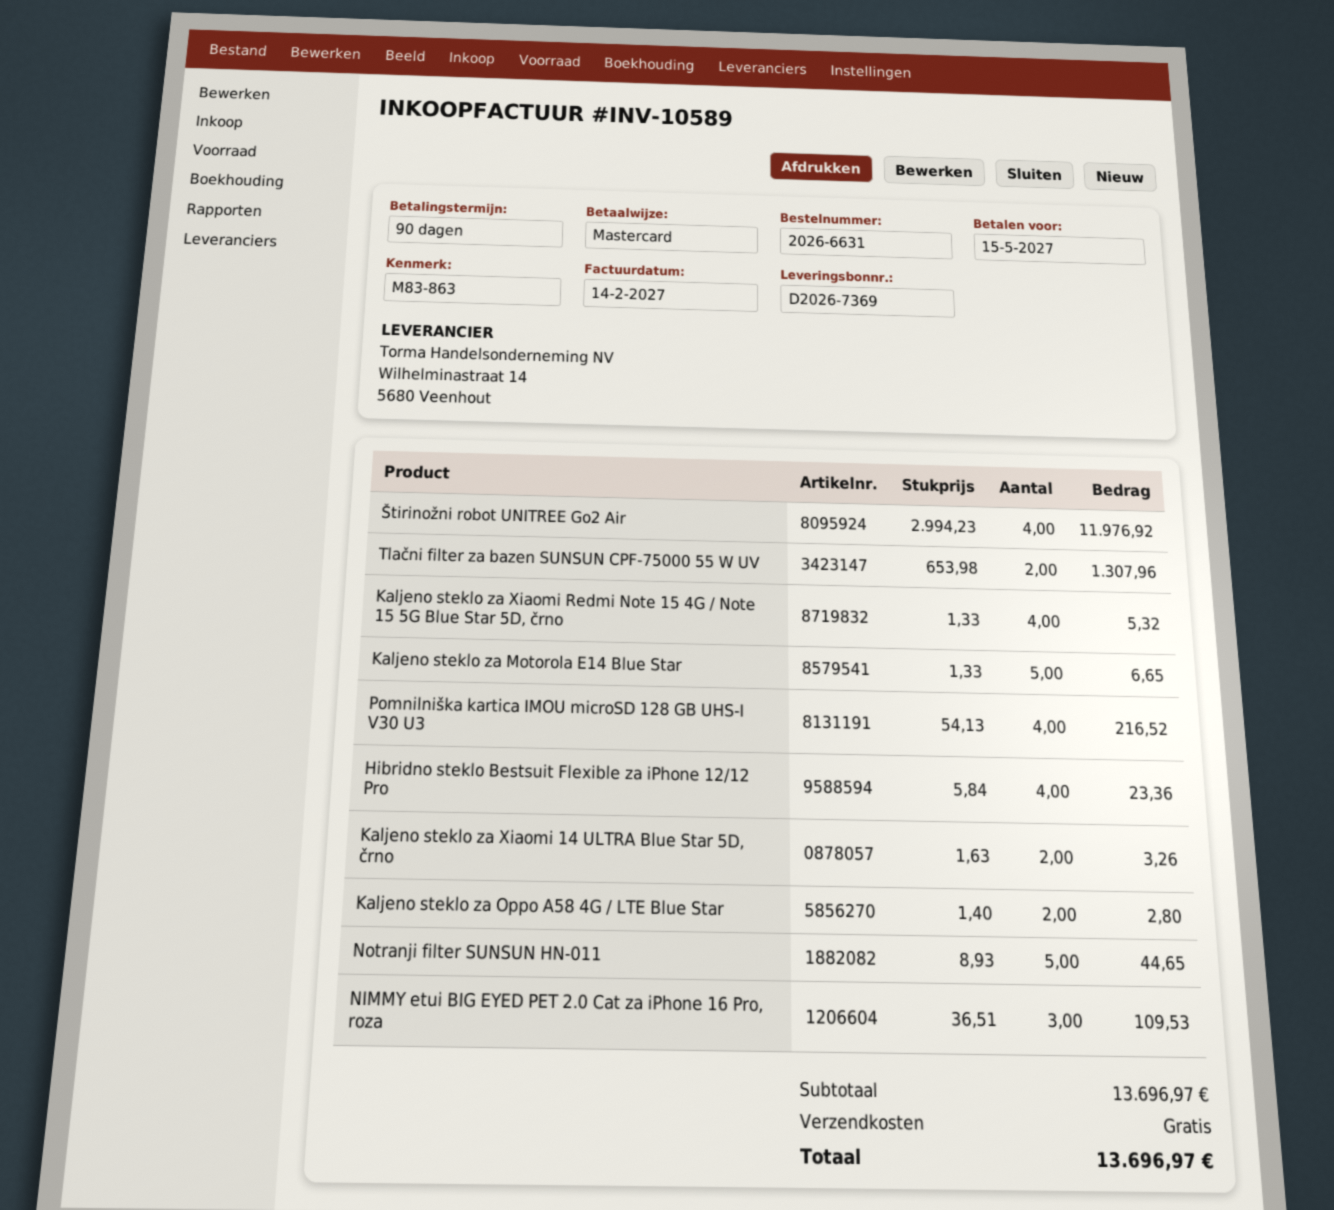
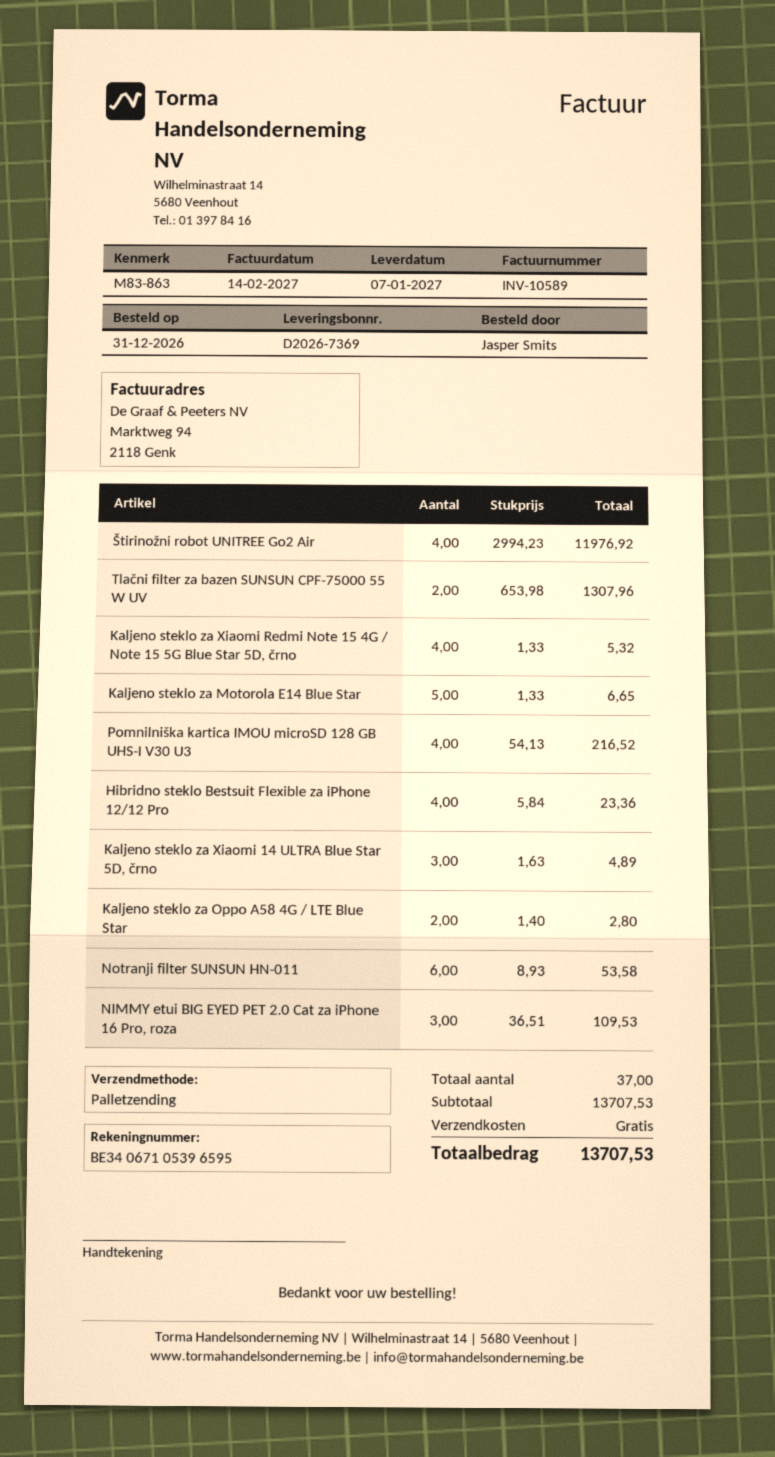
Kaljeno steklo za Xiaomi 14 ULTRA Blue Star 5D, črno: 2 x 1.63 = 3.26 -> 3 x 1.63 = 4.89
Notranji filter SUNSUN HN-011: 5 x 8.93 = 44.65 -> 6 x 8.93 = 53.58
subtotal: 13696.97 -> 13707.53
total: 13696.97 -> 13707.53

